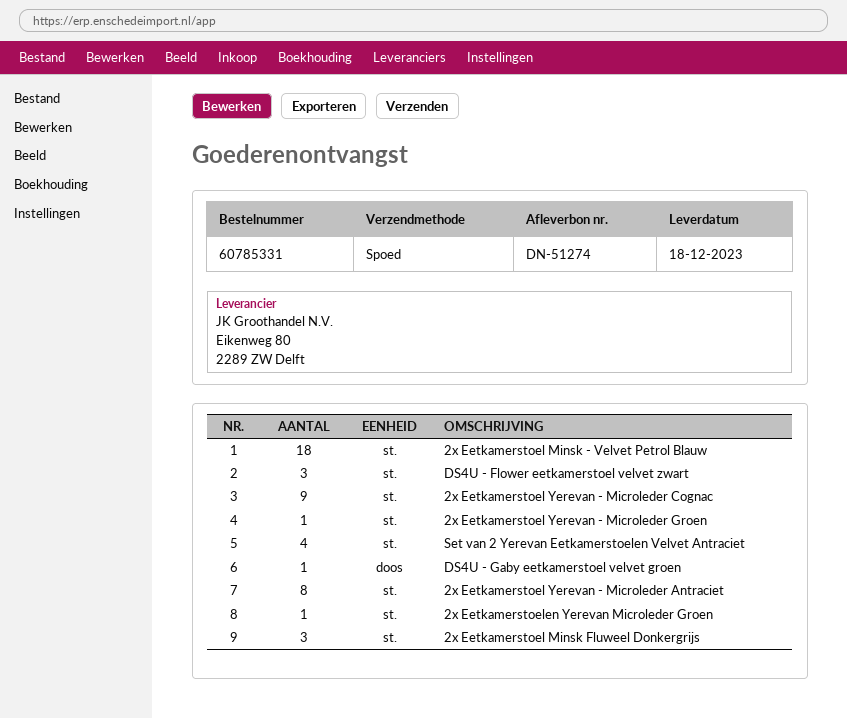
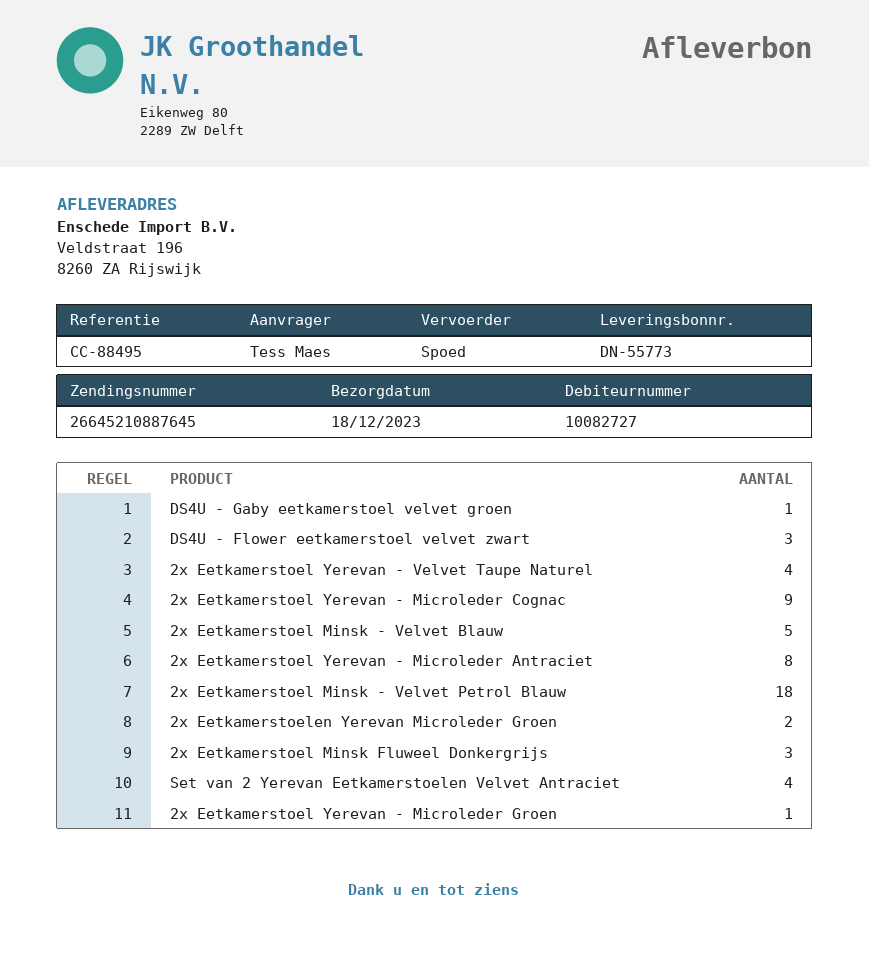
delivery note number: DN-51274 -> DN-55773
2x Eetkamerstoelen Yerevan Microleder Groen: 1 -> 2
2x Eetkamerstoel Yerevan - Velvet Taupe Naturel: none -> 4
2x Eetkamerstoel Minsk - Velvet Blauw: none -> 5

